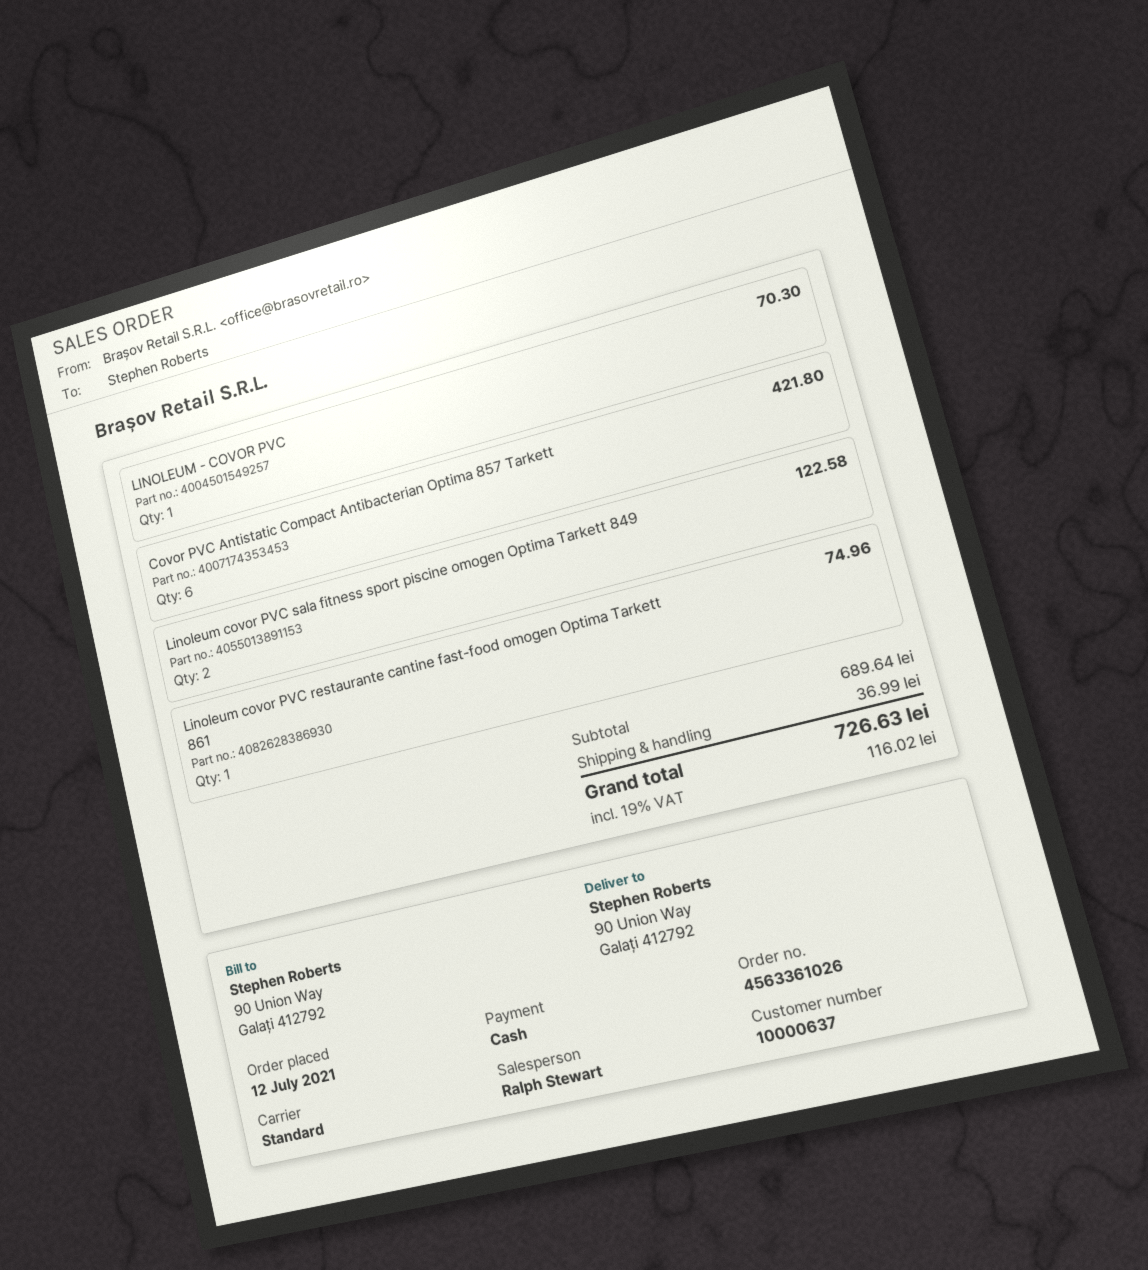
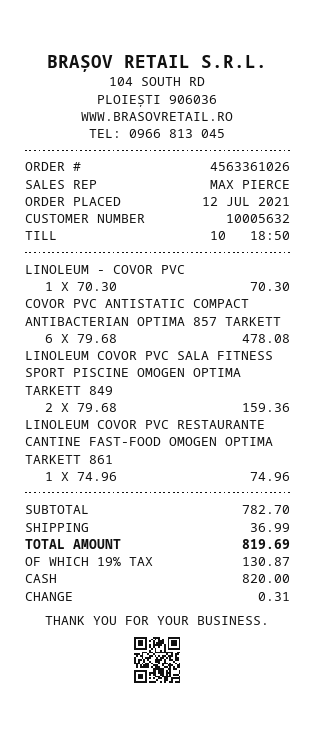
customer number: 10000637 -> 10005632
sales rep: Ralph Stewart -> MAX PIERCE
Covor PVC Antistatic Compact Antibacterian Optima 857 Tarkett: 6 for 421.80 -> 6 for 478.08
Linoleum covor PVC sala fitness sport piscine omogen Optima Tarkett 849: 2 for 122.58 -> 2 for 159.36
subtotal: 689.64 -> 782.70
tax: 19% = 116.02 -> 19% = 130.87
total: 726.63 -> 819.69

